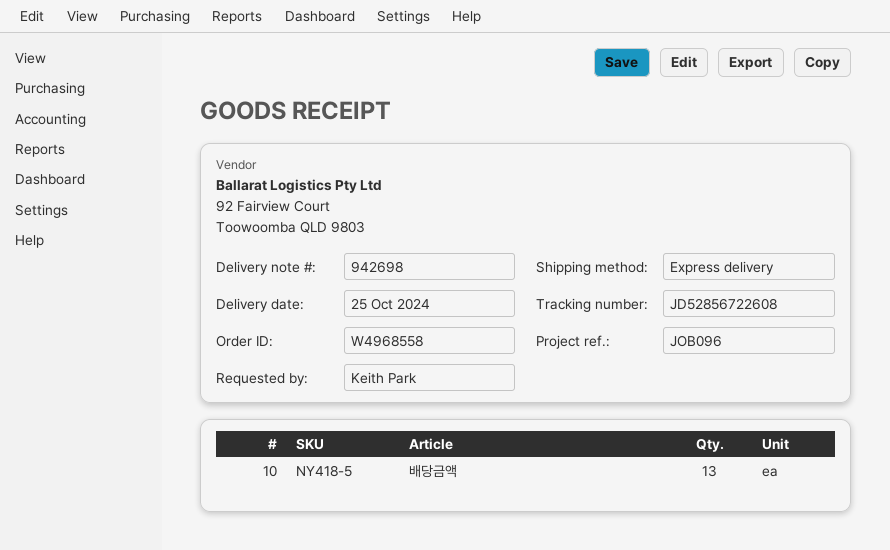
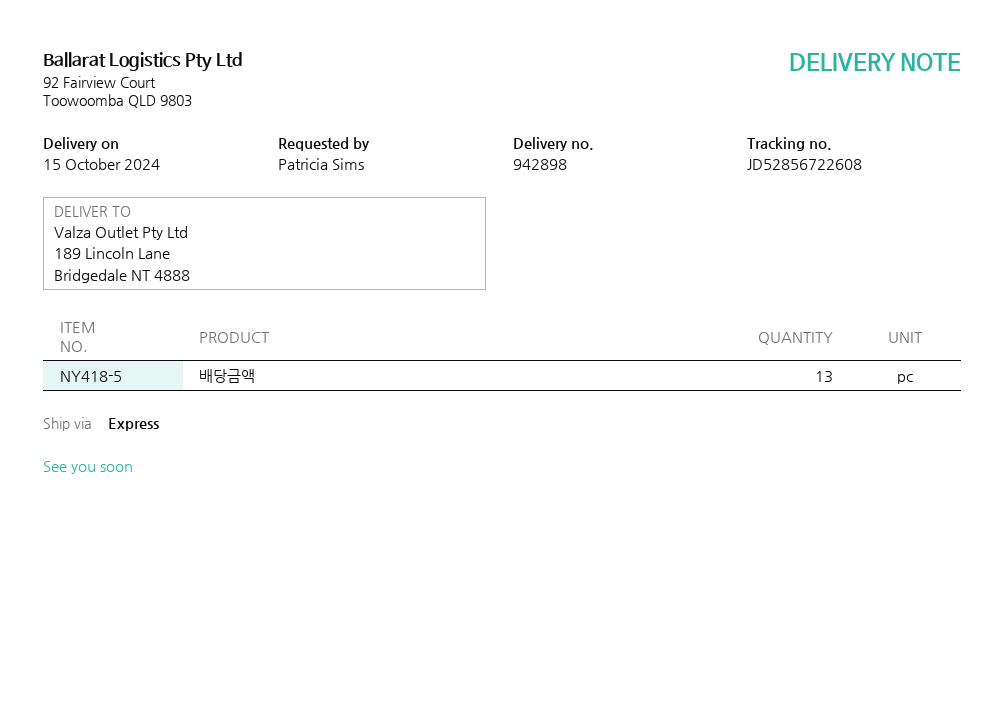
delivery note number: 942698 -> 942898
delivery date: 2024-10-25 -> 2024-10-15
ordered by: Keith Park -> Patricia Sims

